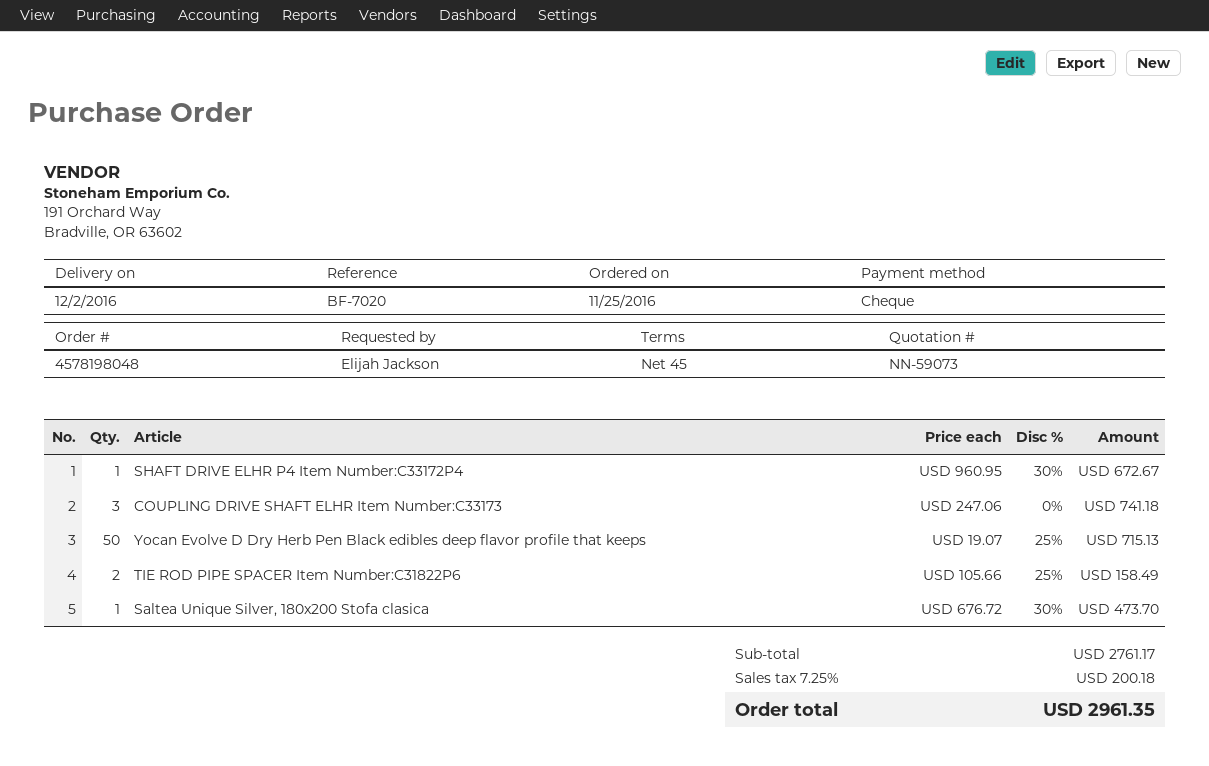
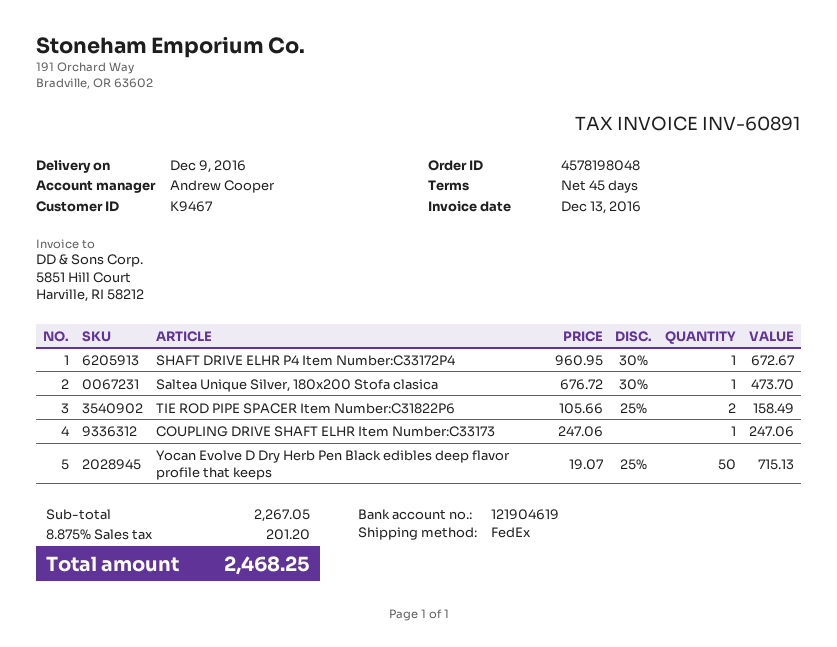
delivery date: 2016-12-02 -> 2016-12-09
COUPLING DRIVE SHAFT ELHR Item Number:C33173: 3 x 247.06 = 741.18 -> 1 x 247.06 = 247.06
subtotal: 2761.17 -> 2267.05
tax: 7.25% = 200.18 -> 8.875% = 201.20
total: 2961.35 -> 2468.25

